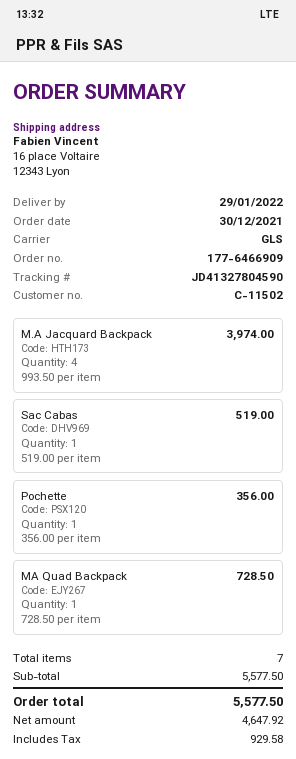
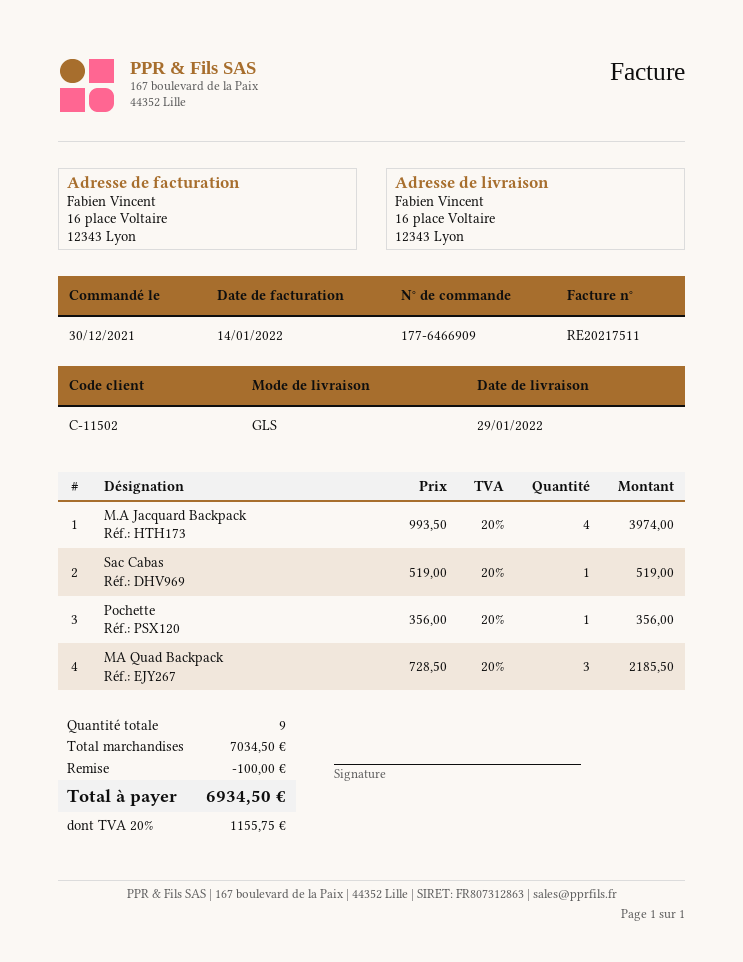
MA Quad Backpack: 1 x 728.50 = 728.50 -> 3 x 728.50 = 2185.50
total quantity: 7 -> 9
subtotal: 5577.50 -> 7034.50
discount: none -> 100.00
tax: 929.58 -> 1155.75
total: 5577.50 -> 6934.50

